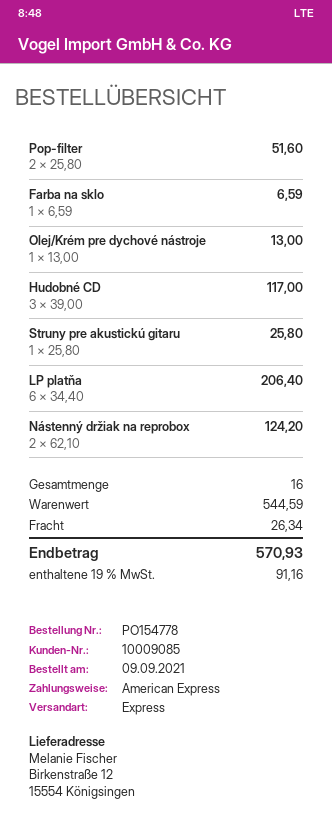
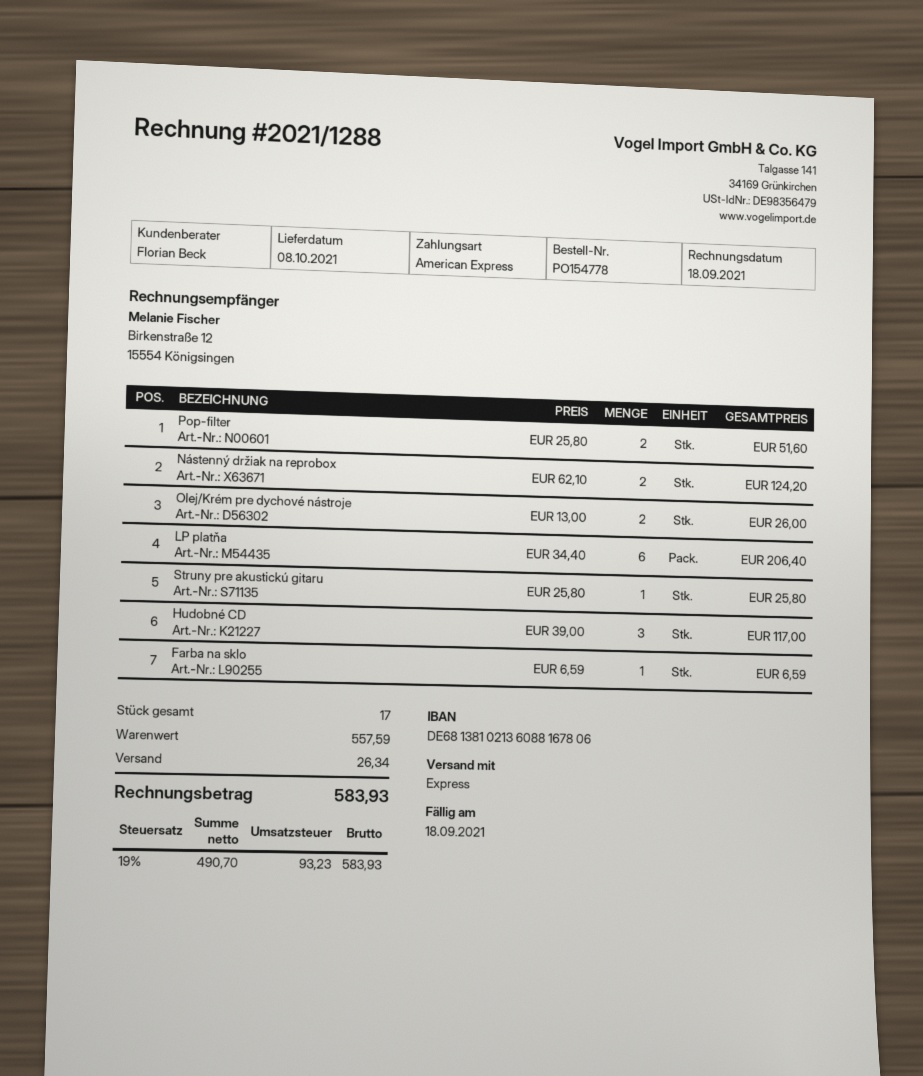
Olej/Krém pre dychové nástroje: 1 x 13.00 = 13.00 -> 2 x 13.00 = 26.00
total quantity: 16 -> 17
subtotal: 544.59 -> 557.59
tax: 19% = 91.16 -> 19% = 93.23
total: 570.93 -> 583.93

